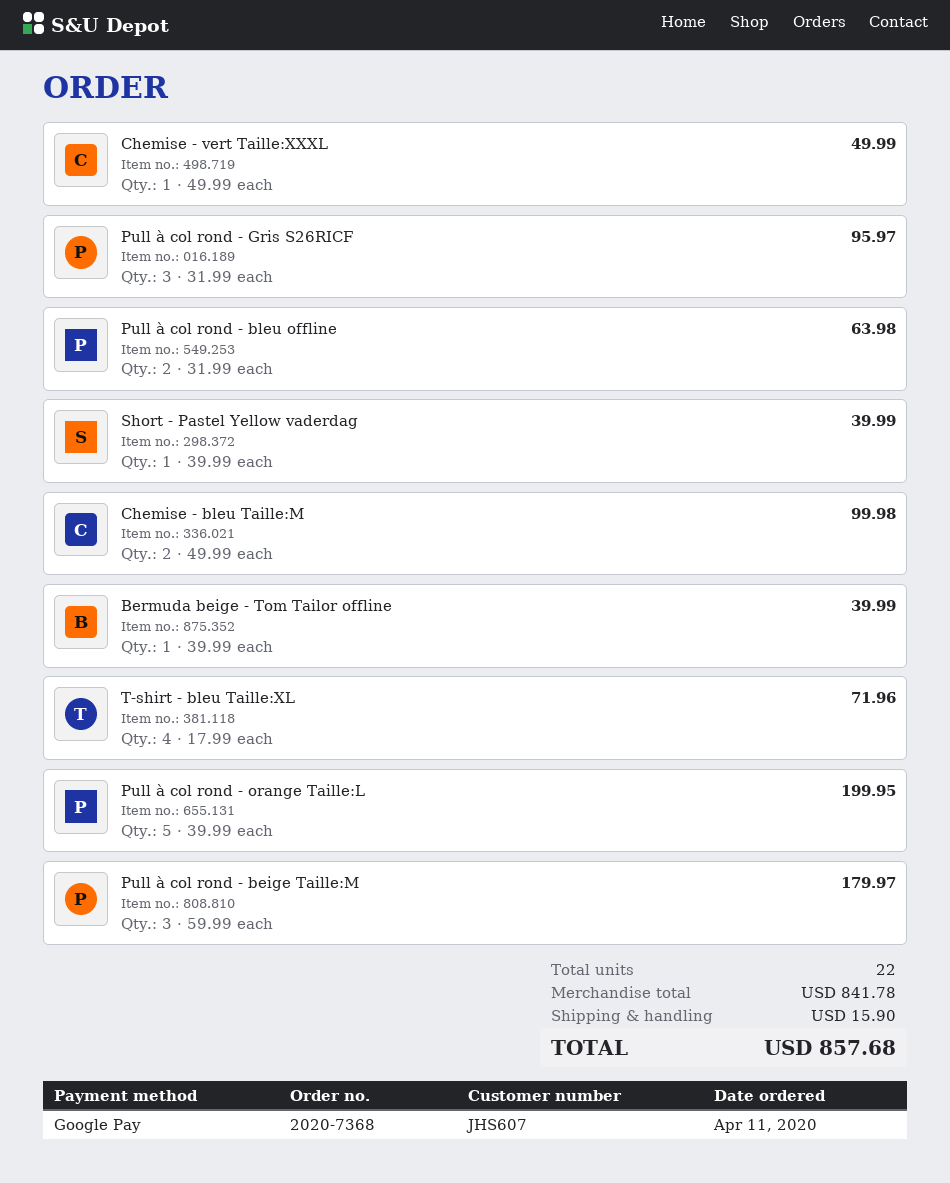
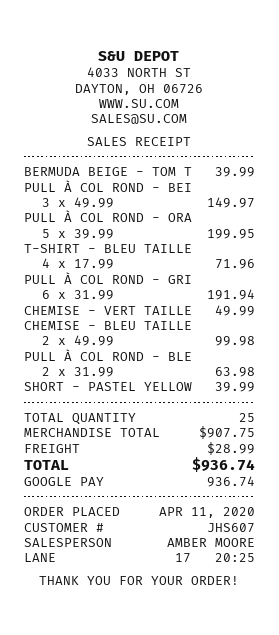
Pull à col rond - Gris S26RICF: 3 x 31.99 = 95.97 -> 6 x 31.99 = 191.94
Pull à col rond - beige Taille:M: 3 x 59.99 = 179.97 -> 3 x 49.99 = 149.97
total quantity: 22 -> 25
subtotal: 841.78 -> 907.75
shipping: 15.90 -> 28.99
total: 857.68 -> 936.74

